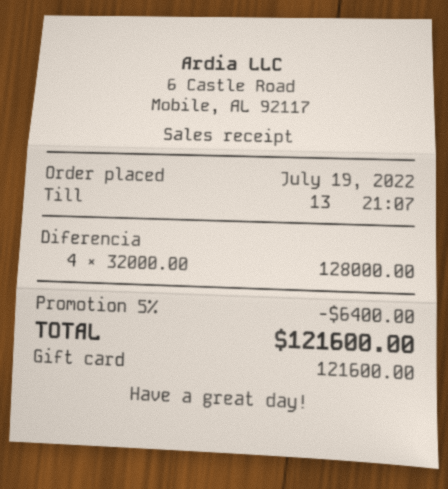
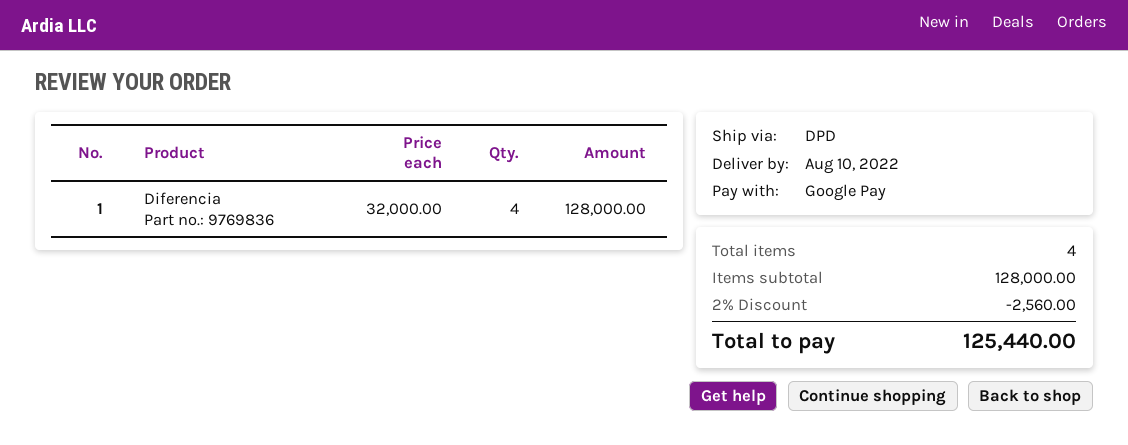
payment method: gift card -> Google Pay
discount: 5% = 6400.00 -> 2% = 2560.00
total: 121600.00 -> 125440.00

